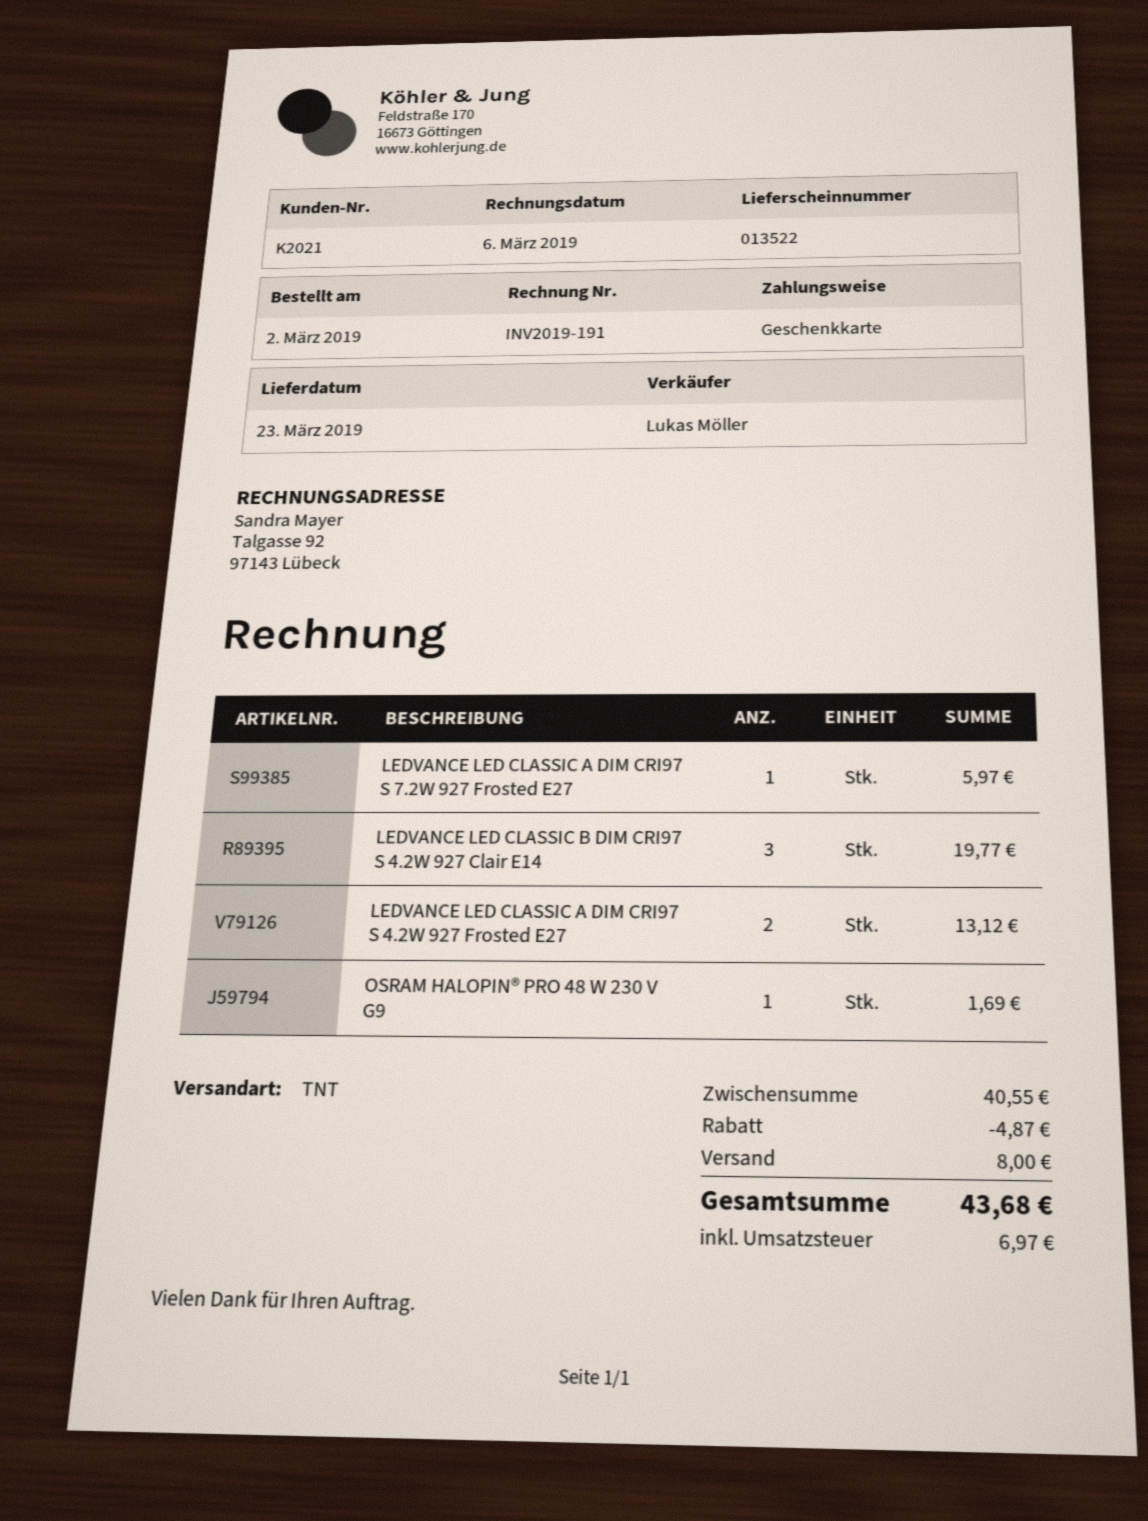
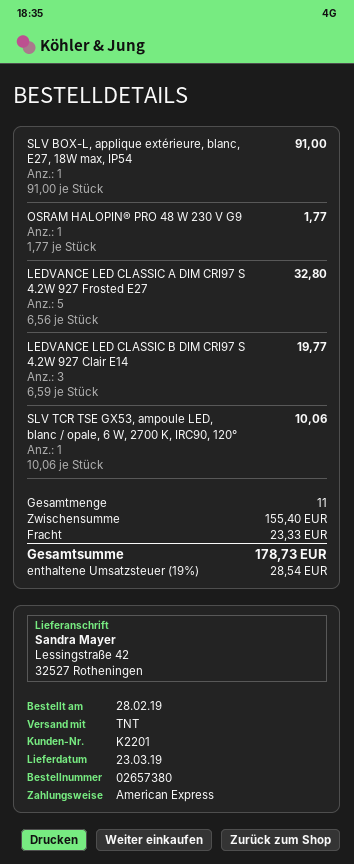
order date: 2019-03-02 -> 2019-02-28
customer number: K2021 -> K2201
payment method: gift card -> American Express
LEDVANCE LED CLASSIC A DIM CRI97 S 7.2W 927 Frosted E27: 1 for 5.97 -> none
LEDVANCE LED CLASSIC A DIM CRI97 S 4.2W 927 Frosted E27: 2 for 13.12 -> 5 for 32.80
OSRAM HALOPIN® PRO 48 W 230 V G9: 1 for 1.69 -> 1 for 1.77
SLV BOX-L, applique extérieure, blanc, E27, 18W max, IP54: none -> 1 for 91.00
SLV TCR TSE GX53, ampoule LED, blanc / opale, 6 W, 2700 K, IRC90, 120°: none -> 1 for 10.06
subtotal: 40.55 -> 155.40
discount: 4.87 -> none
shipping: 8.00 -> 23.33
tax: 6.97 -> 28.54
total: 43.68 -> 178.73

